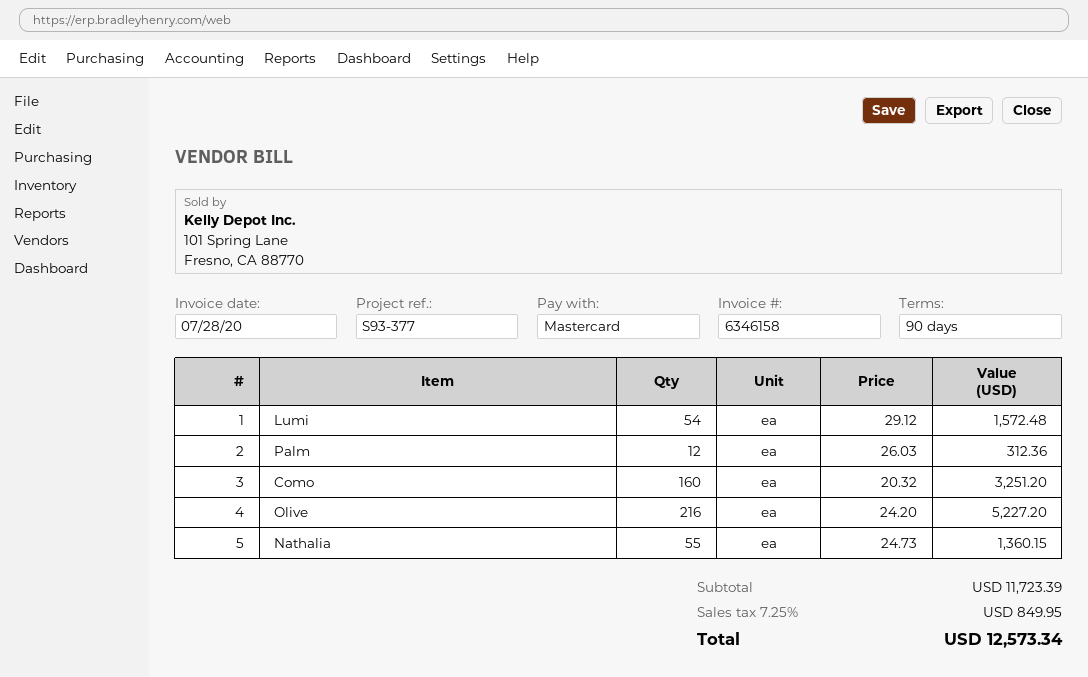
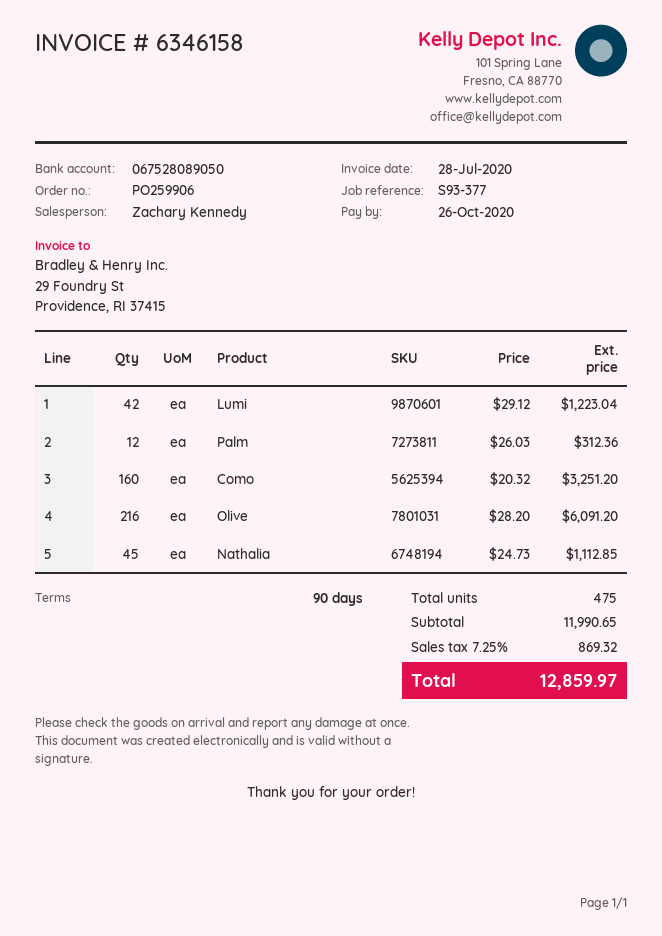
Lumi: 54 x 29.12 = 1572.48 -> 42 x 29.12 = 1223.04
Olive: 216 x 24.20 = 5227.20 -> 216 x 28.20 = 6091.20
Nathalia: 55 x 24.73 = 1360.15 -> 45 x 24.73 = 1112.85
subtotal: 11723.39 -> 11990.65
tax: 7.25% = 849.95 -> 7.25% = 869.32
total: 12573.34 -> 12859.97

